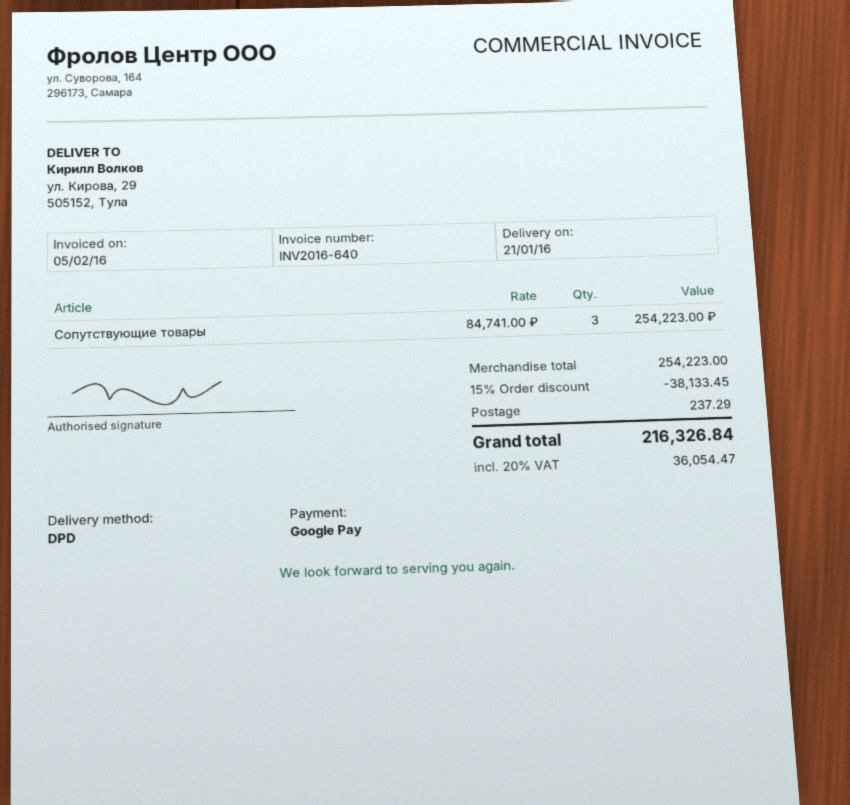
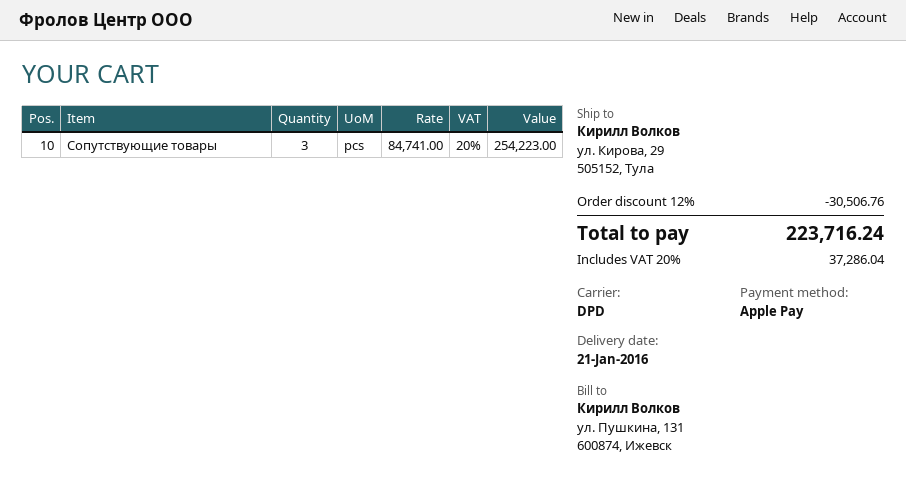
payment method: Google Pay -> Apple Pay
discount: 15% = 38133.45 -> 12% = 30506.76
shipping: 237.29 -> none
tax: 20% = 36054.47 -> 20% = 37286.04
total: 216326.84 -> 223716.24

